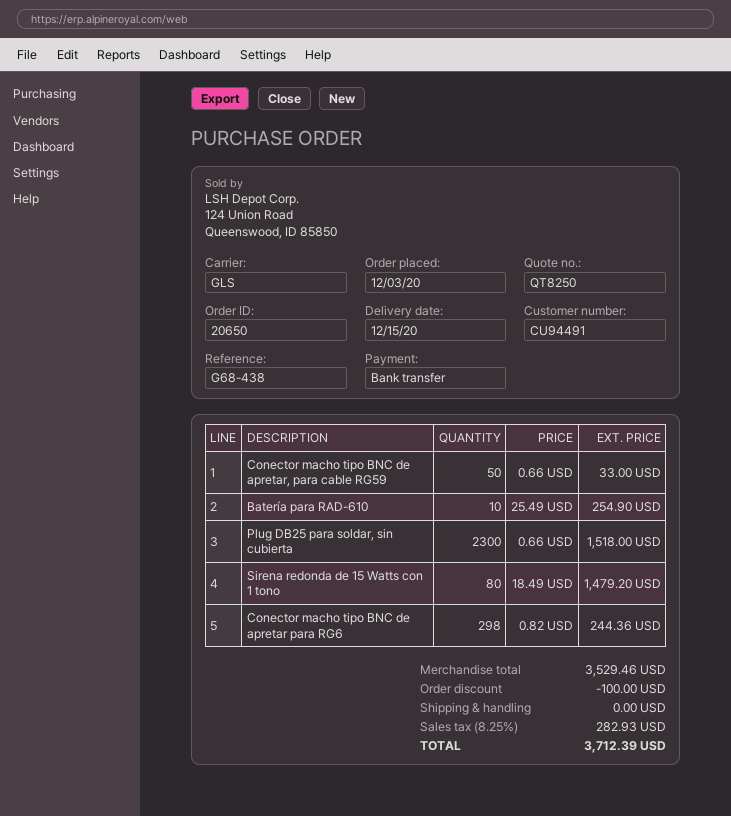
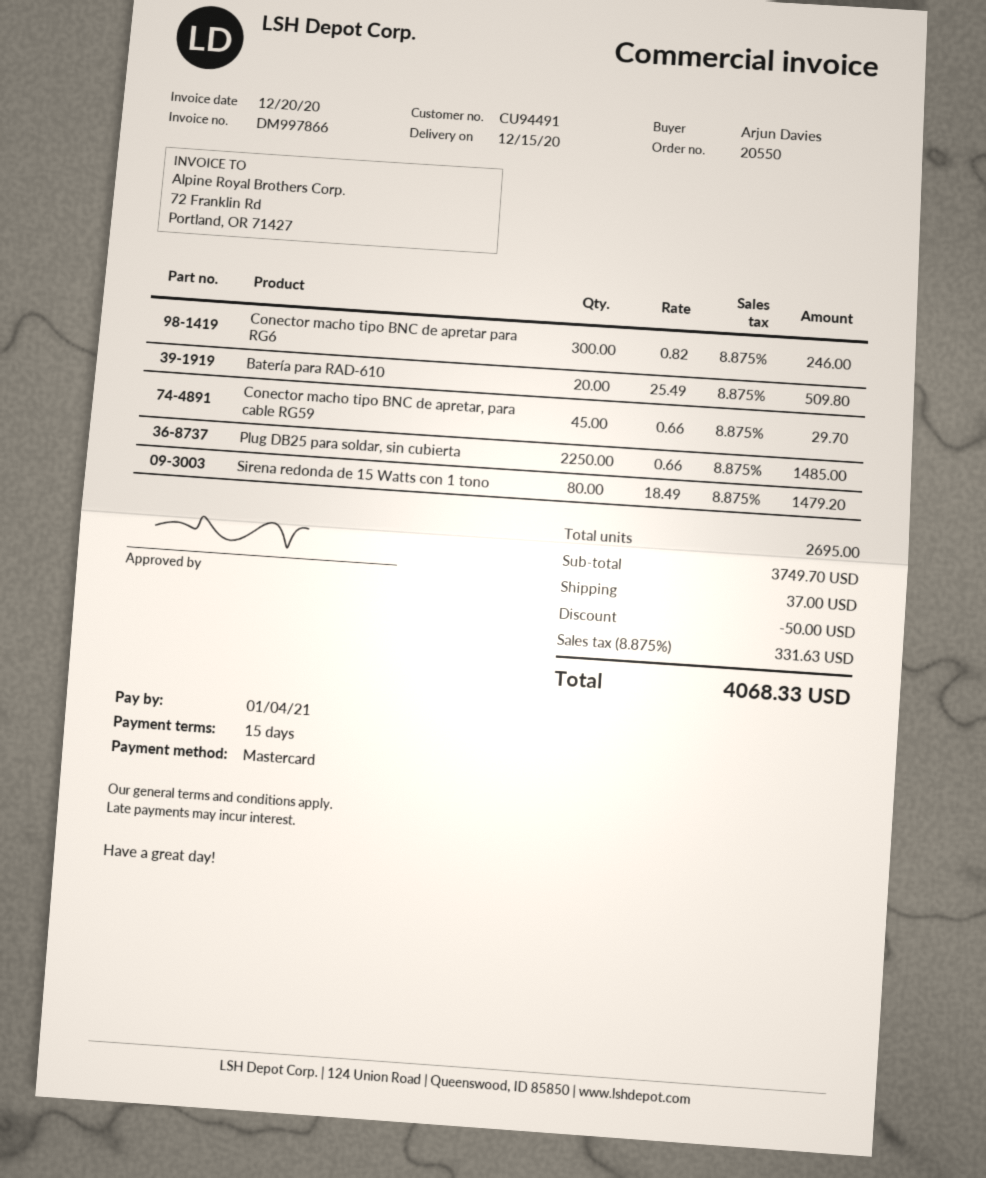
order number: 20650 -> 20550
payment method: bank transfer -> Mastercard
Conector macho tipo BNC de apretar, para cable RG59: 50 x 0.66 = 33.00 -> 45 x 0.66 = 29.70
Batería para RAD-610: 10 x 25.49 = 254.90 -> 20 x 25.49 = 509.80
Plug DB25 para soldar, sin cubierta: 2300 x 0.66 = 1518.00 -> 2250 x 0.66 = 1485.00
Conector macho tipo BNC de apretar para RG6: 298 x 0.82 = 244.36 -> 300 x 0.82 = 246.00
subtotal: 3529.46 -> 3749.70
discount: 100.00 -> 50.00
shipping: 0.00 -> 37.00
tax: 8.25% = 282.93 -> 8.875% = 331.63
total: 3712.39 -> 4068.33

